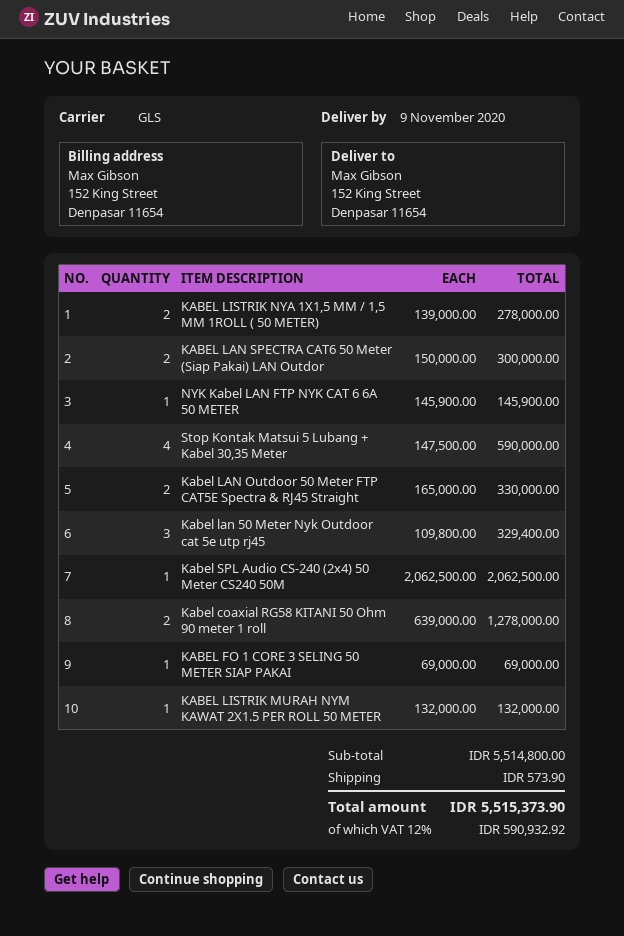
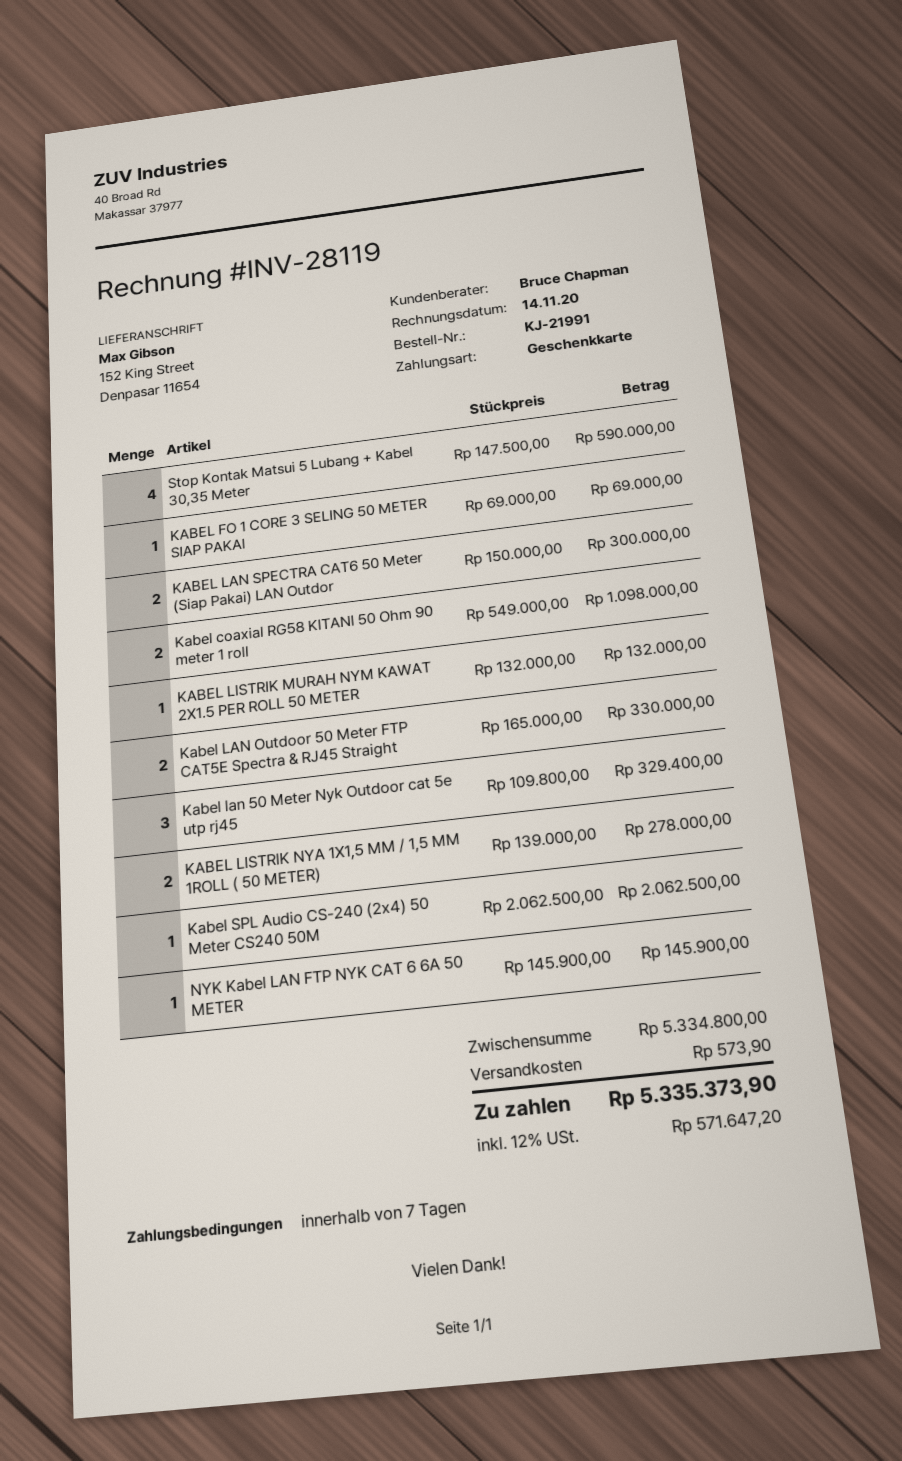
Kabel coaxial RG58 KITANI 50 Ohm 90 meter 1 roll: 2 x 639000.00 = 1278000.00 -> 2 x 549000.00 = 1098000.00
subtotal: 5514800.00 -> 5334800.00
tax: 12% = 590932.92 -> 12% = 571647.20
total: 5515373.90 -> 5335373.90

